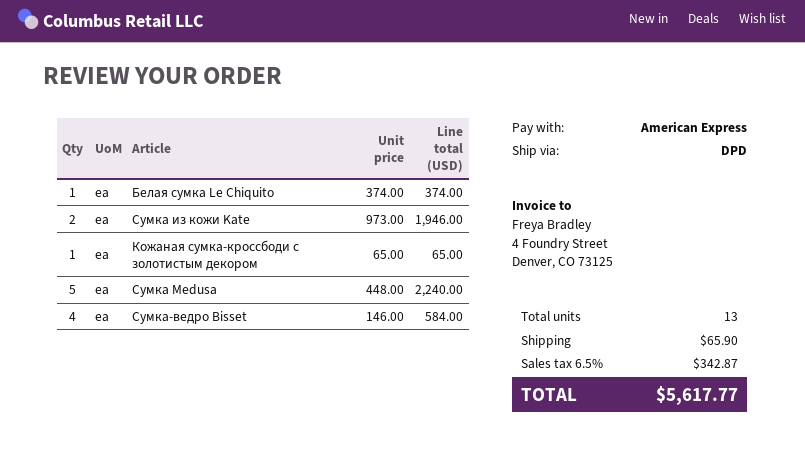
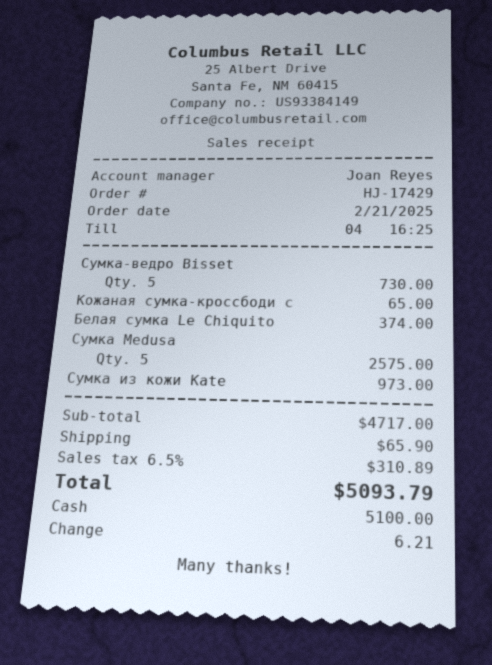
payment method: American Express -> cash
Сумка из кожи Kate: 2 for 1946.00 -> 1 for 973.00
Сумка Medusa: 5 for 2240.00 -> 5 for 2575.00
Сумка-ведро Bisset: 4 for 584.00 -> 5 for 730.00
tax: 6.5% = 342.87 -> 6.5% = 310.89
total: 5617.77 -> 5093.79

